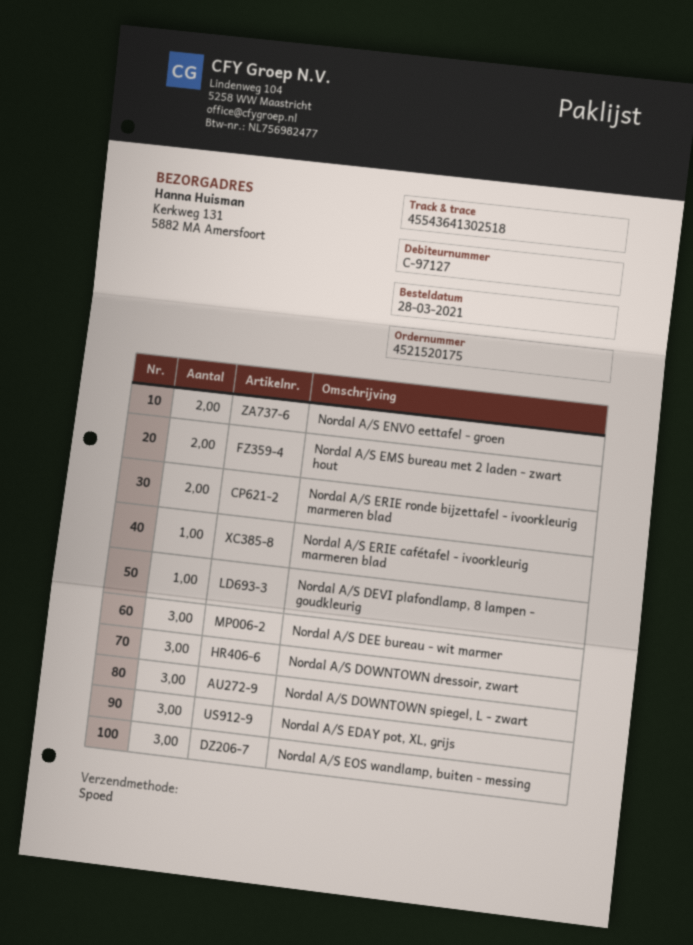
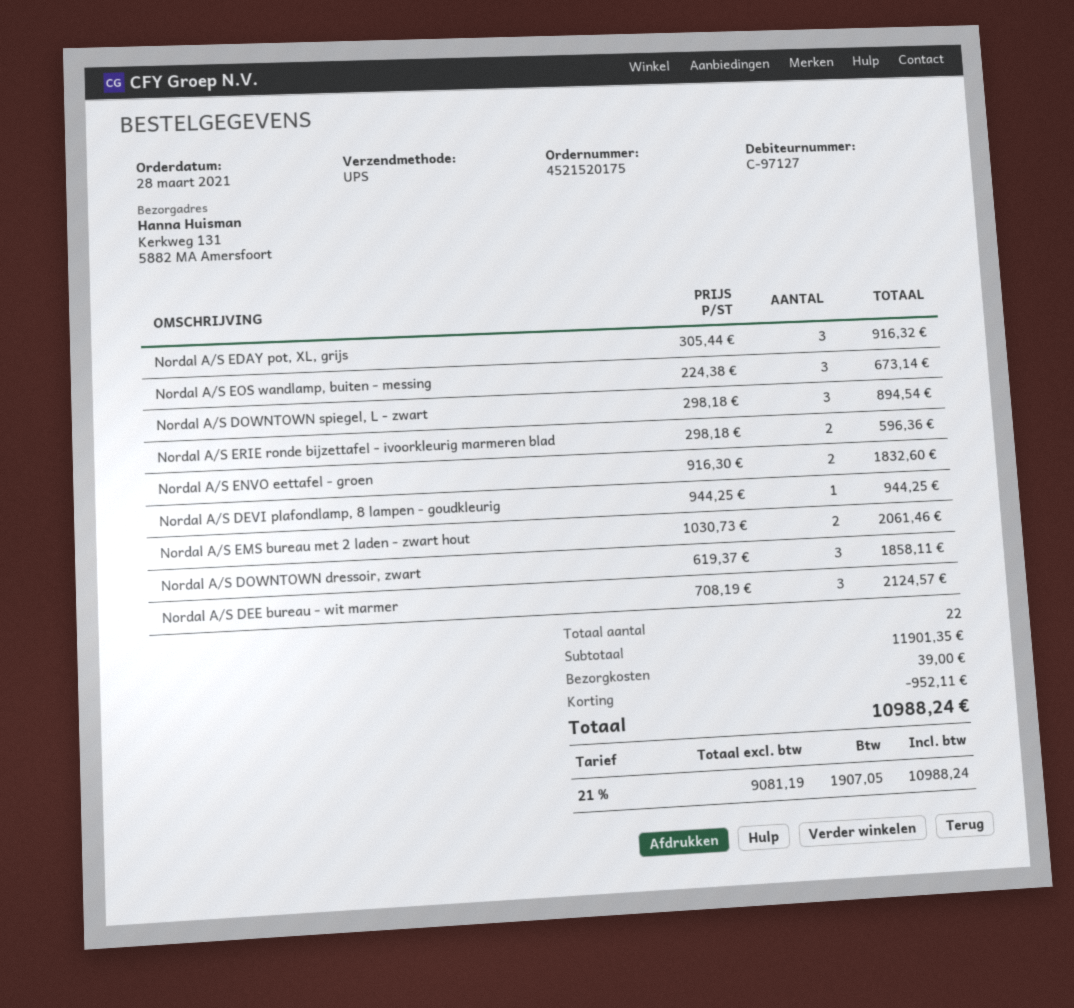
shipping method: express -> UPS
Nordal A/S ERIE cafétafel - ivoorkleurig marmeren blad: 1 -> none

